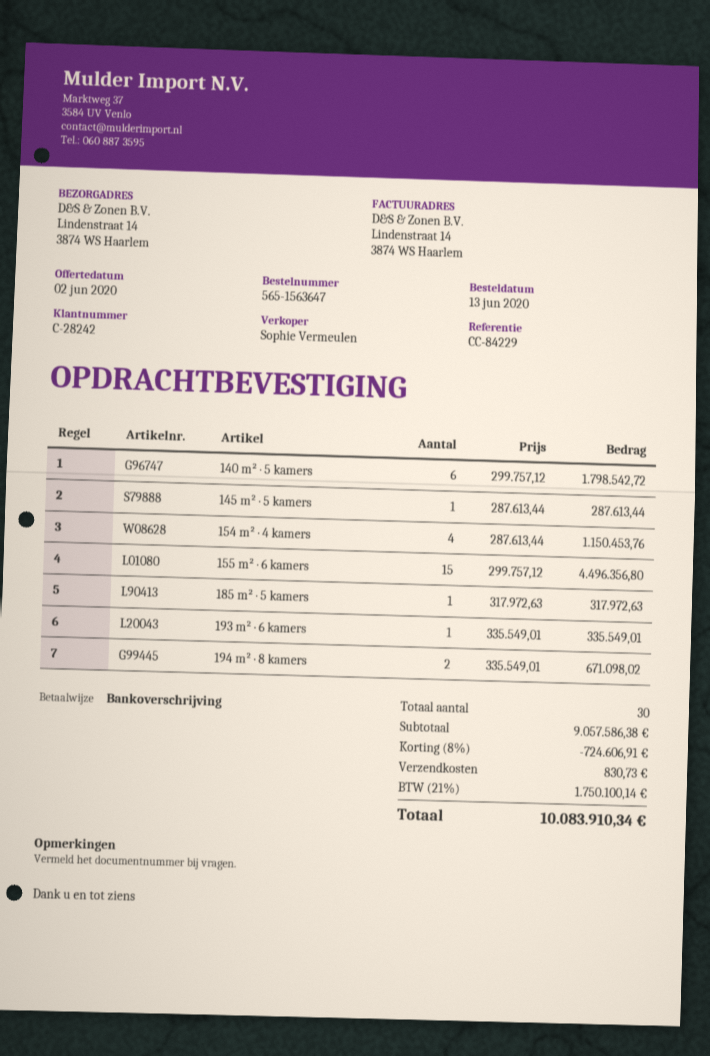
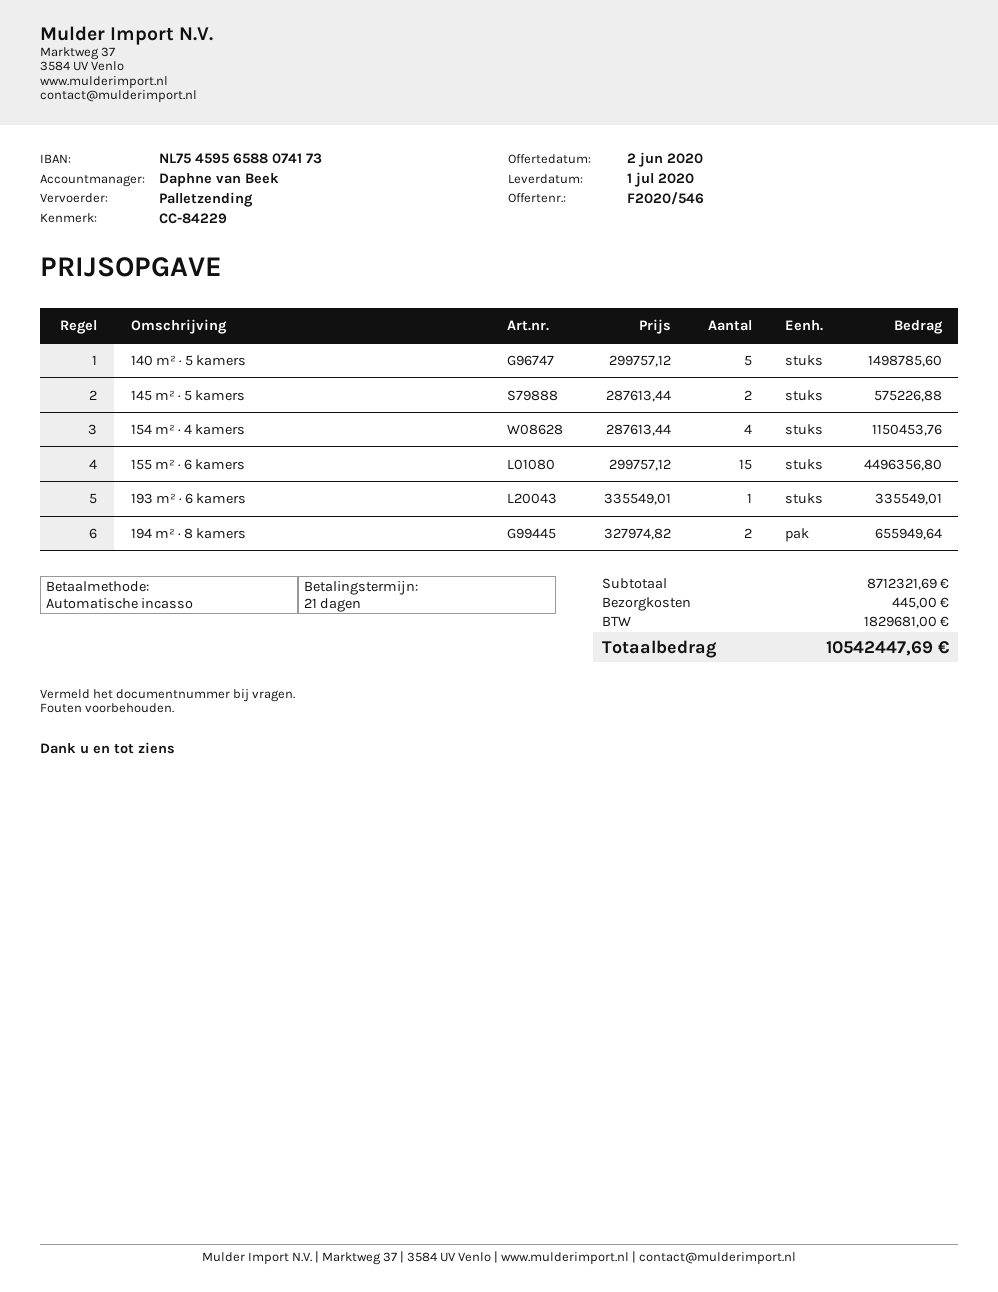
sales rep: Sophie Vermeulen -> Daphne van Beek
payment method: bank transfer -> direct debit
140 m² · 5 kamers: 6 x 299757.12 = 1798542.72 -> 5 x 299757.12 = 1498785.60
145 m² · 5 kamers: 1 x 287613.44 = 287613.44 -> 2 x 287613.44 = 575226.88
185 m² · 5 kamers: 1 x 317972.63 = 317972.63 -> none
194 m² · 8 kamers: 2 x 335549.01 = 671098.02 -> 2 x 327974.82 = 655949.64
subtotal: 9057586.38 -> 8712321.69
discount: 8% = 724606.91 -> none
shipping: 830.73 -> 445.00
tax: 1750100.14 -> 1829681.00
total: 10083910.34 -> 10542447.69

